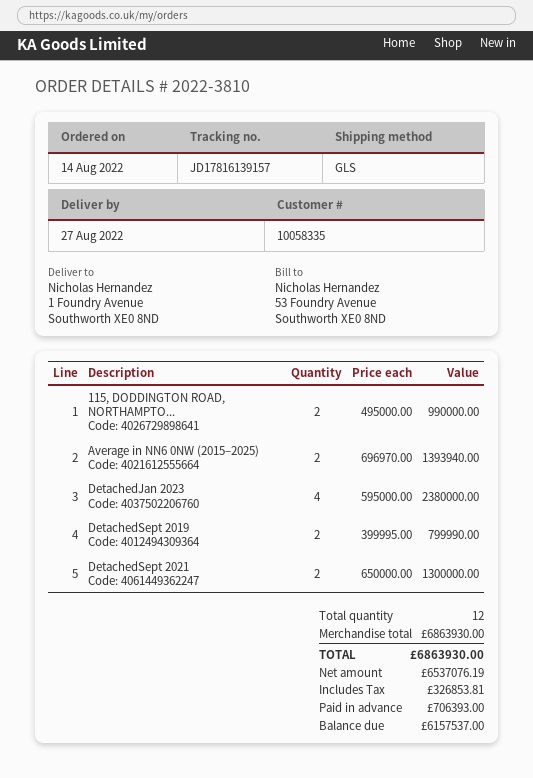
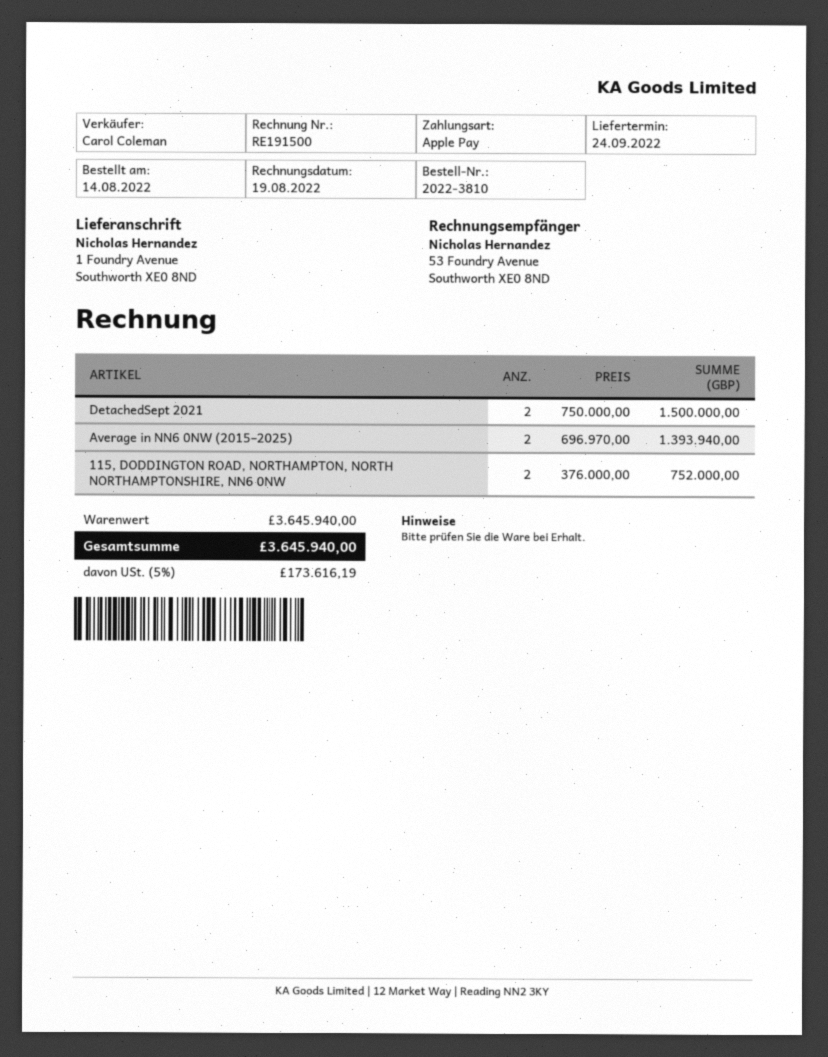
delivery date: 2022-08-27 -> 2022-09-24
115, DODDINGTON ROAD, NORTHAMPTO...: 2 x 495000.00 = 990000.00 -> 2 x 376000.00 = 752000.00
DetachedJan 2023: 4 x 595000.00 = 2380000.00 -> none
DetachedSept 2019: 2 x 399995.00 = 799990.00 -> none
DetachedSept 2021: 2 x 650000.00 = 1300000.00 -> 2 x 750000.00 = 1500000.00
subtotal: 6863930.00 -> 3645940.00
tax: 326853.81 -> 173616.19
total: 6863930.00 -> 3645940.00

